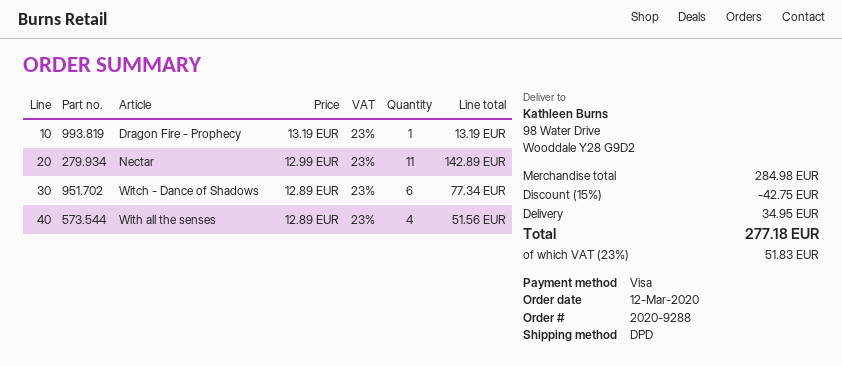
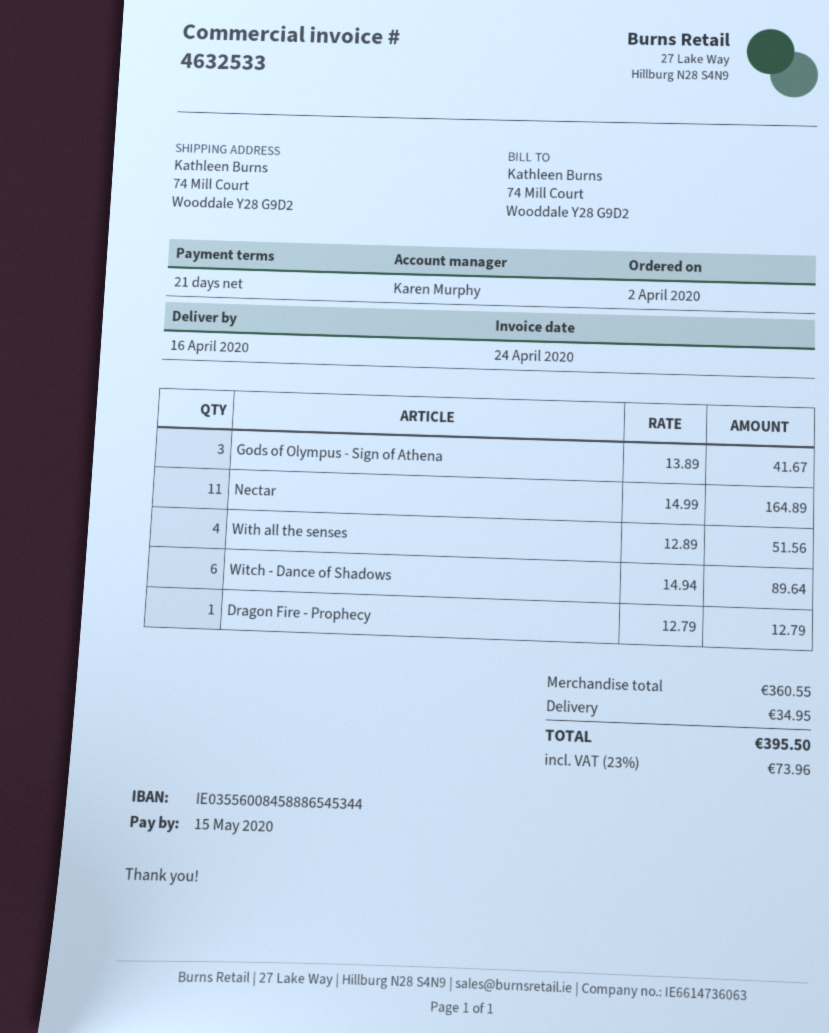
order date: 2020-03-12 -> 2020-04-02
ship to: 98 Water Drive, Wooddale Y28 G9D2 -> 74 Mill Court, Wooddale Y28 G9D2
Dragon Fire - Prophecy: 1 x 13.19 = 13.19 -> 1 x 12.79 = 12.79
Nectar: 11 x 12.99 = 142.89 -> 11 x 14.99 = 164.89
Witch - Dance of Shadows: 6 x 12.89 = 77.34 -> 6 x 14.94 = 89.64
Gods of Olympus - Sign of Athena: none -> 3 x 13.89 = 41.67
subtotal: 284.98 -> 360.55
discount: 15% = 42.75 -> none
tax: 23% = 51.83 -> 23% = 73.96
total: 277.18 -> 395.50

